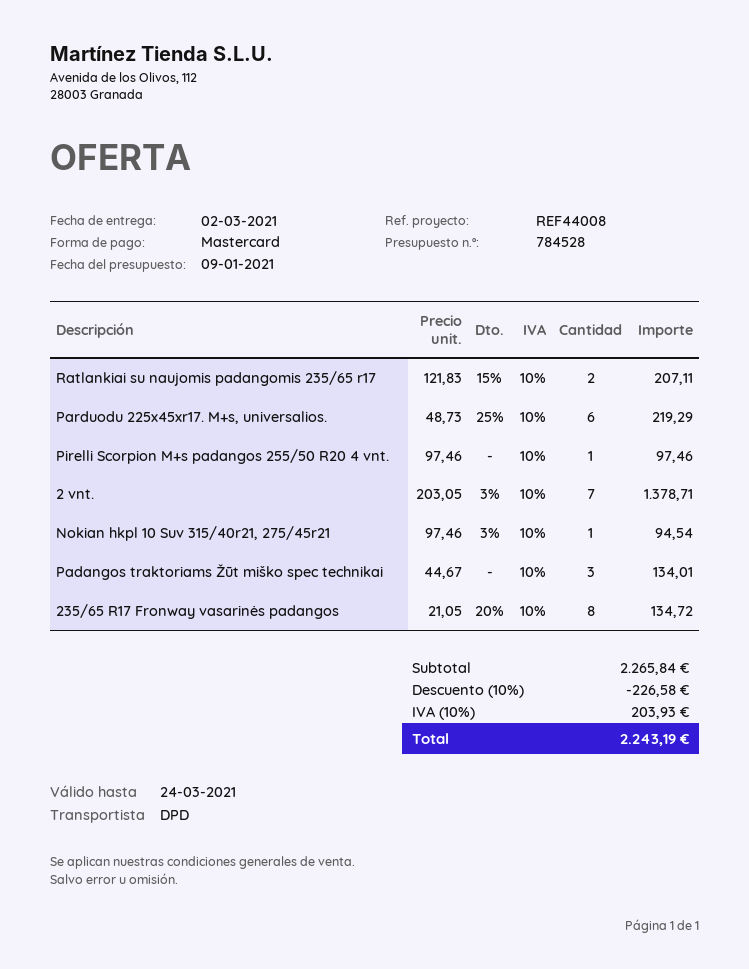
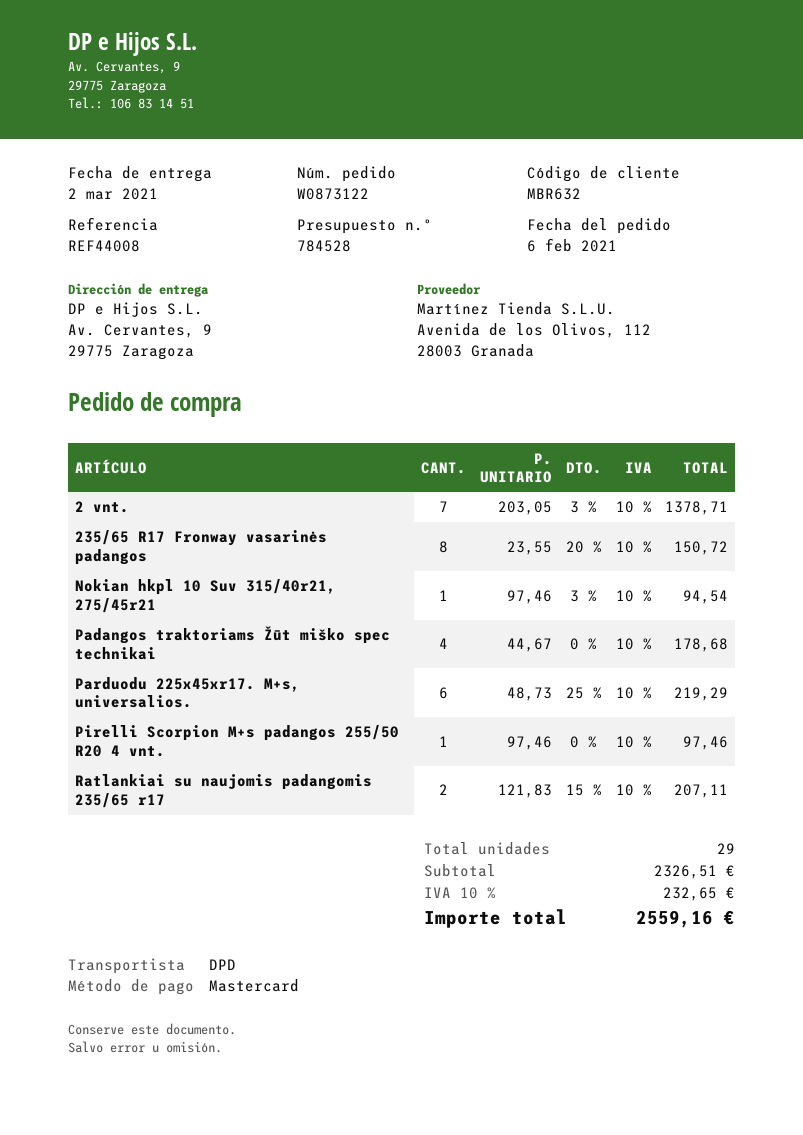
Padangos traktoriams Žūt miško spec technikai: 3 x 44.67 = 134.01 -> 4 x 44.67 = 178.68
235/65 R17 Fronway vasarinės padangos: 8 x 21.05 - 20% = 134.72 -> 8 x 23.55 - 20% = 150.72
subtotal: 2265.84 -> 2326.51
discount: 10% = 226.58 -> none
tax: 10% = 203.93 -> 10% = 232.65
total: 2243.19 -> 2559.16

